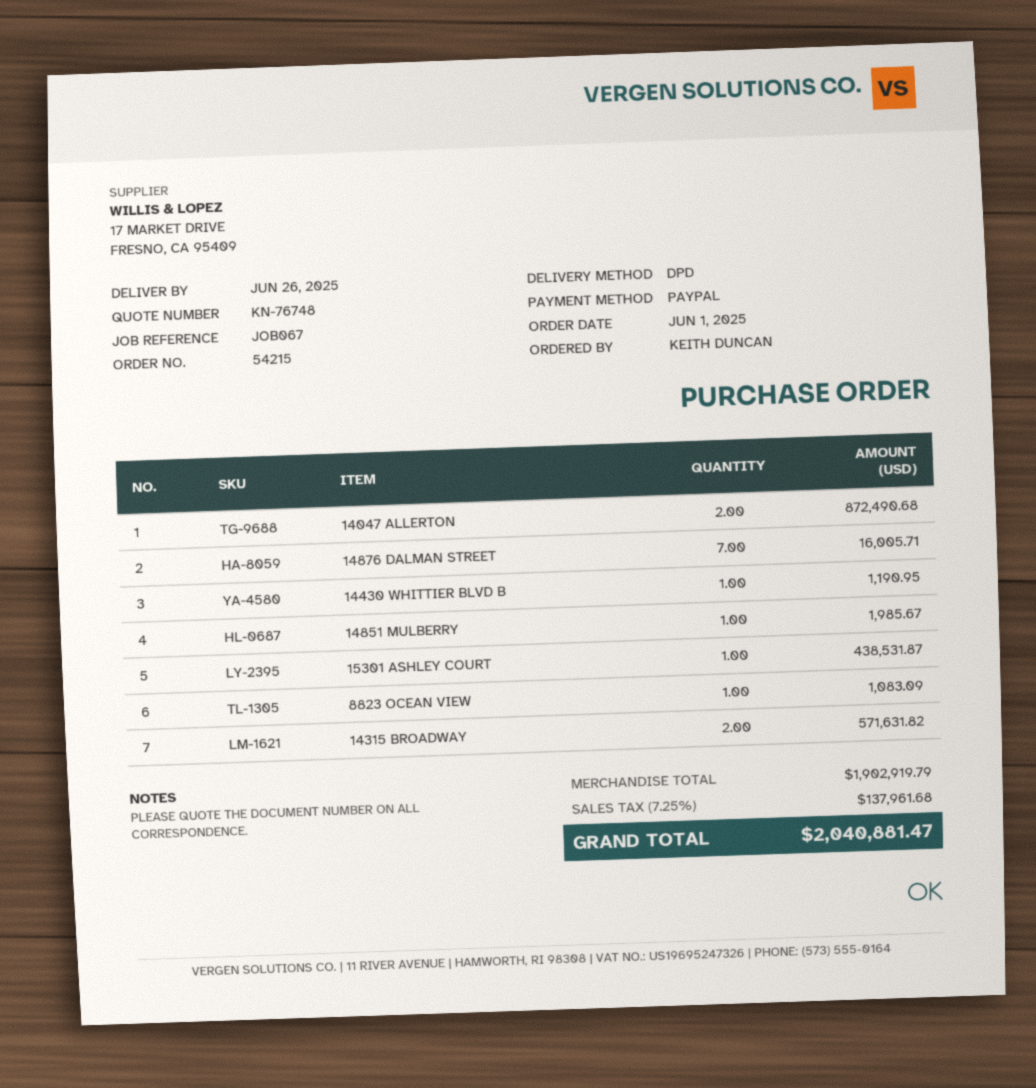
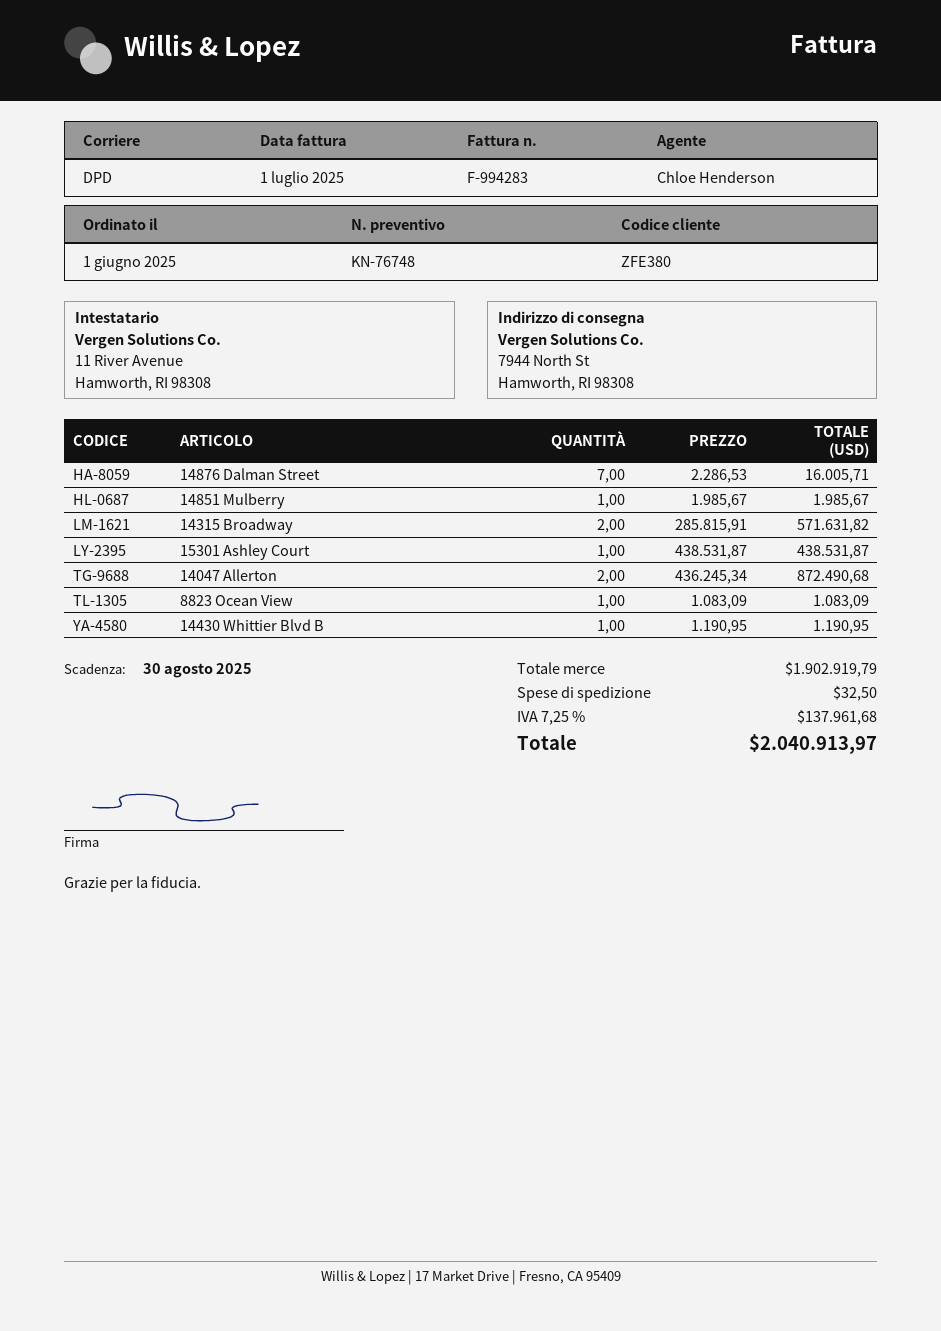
shipping: none -> 32.50
total: 2040881.47 -> 2040913.97

